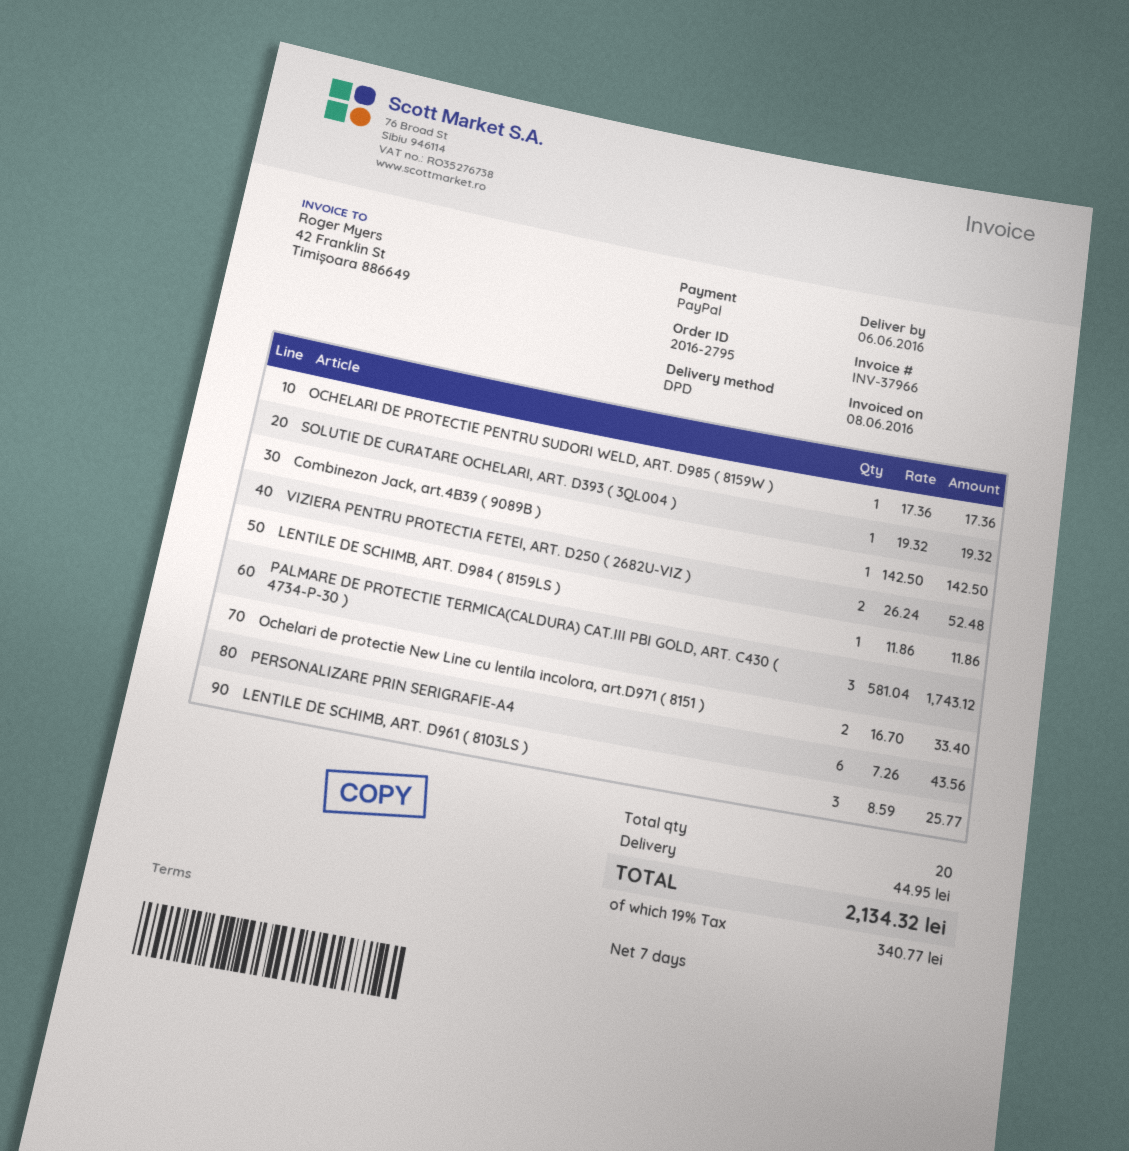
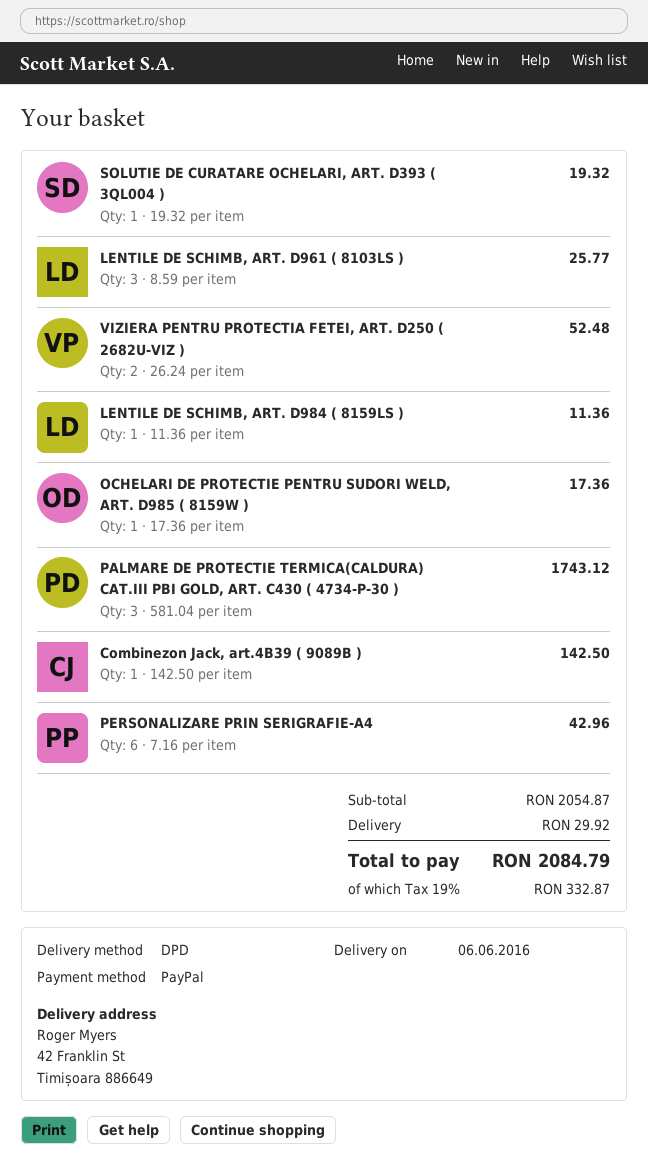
LENTILE DE SCHIMB, ART. D984 ( 8159LS ): 1 x 11.86 = 11.86 -> 1 x 11.36 = 11.36
Ochelari de protectie New Line cu lentila incolora, art.D971 ( 8151 ): 2 x 16.70 = 33.40 -> none
PERSONALIZARE PRIN SERIGRAFIE-A4: 6 x 7.26 = 43.56 -> 6 x 7.16 = 42.96
shipping: 44.95 -> 29.92
tax: 19% = 340.77 -> 19% = 332.87
total: 2134.32 -> 2084.79

